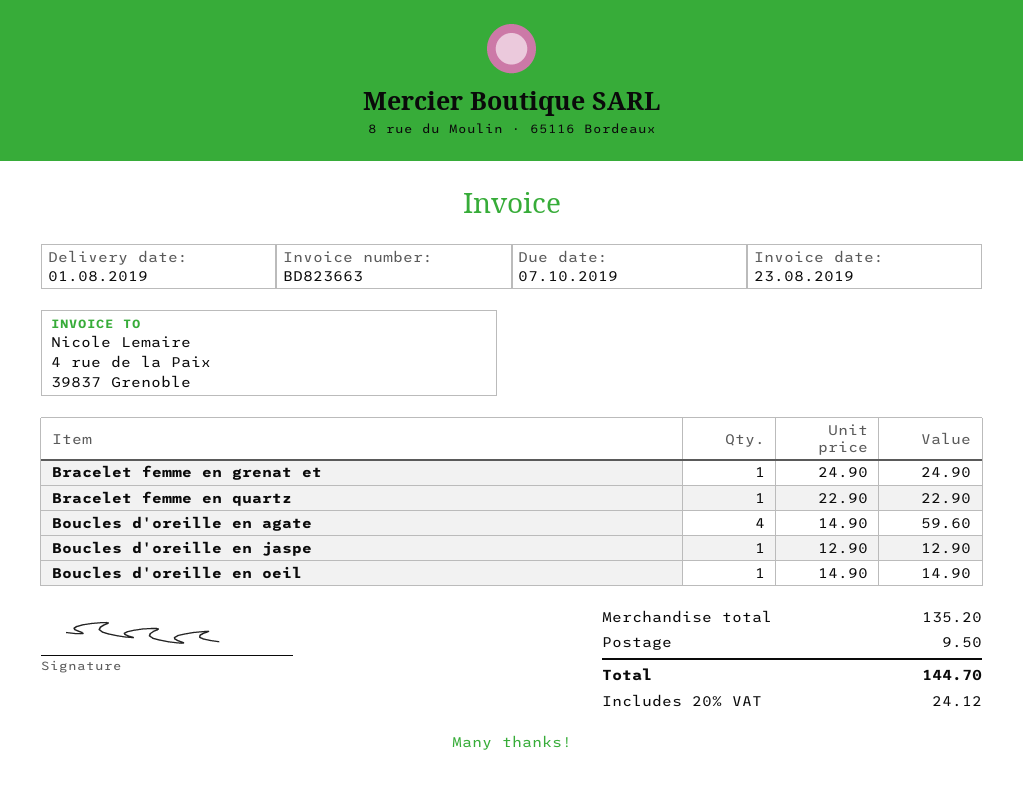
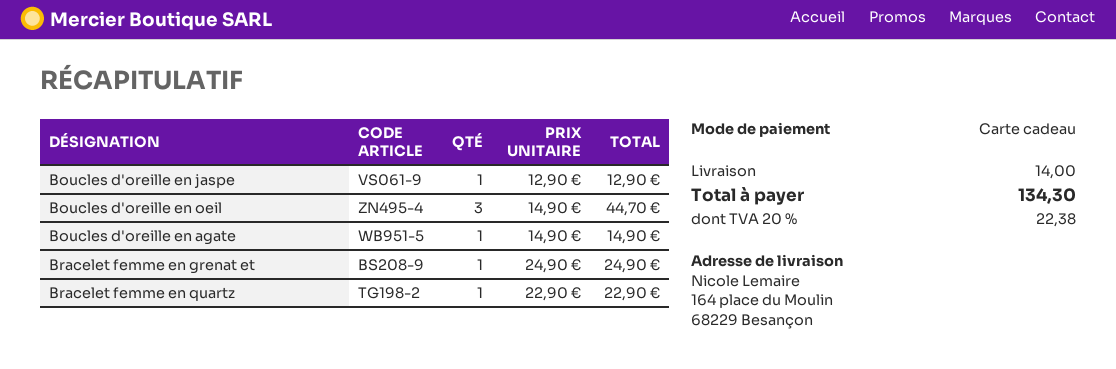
Boucles d'oreille en agate: 4 x 14.90 = 59.60 -> 1 x 14.90 = 14.90
Boucles d'oreille en oeil: 1 x 14.90 = 14.90 -> 3 x 14.90 = 44.70
shipping: 9.50 -> 14.00
tax: 20% = 24.12 -> 20% = 22.38
total: 144.70 -> 134.30

